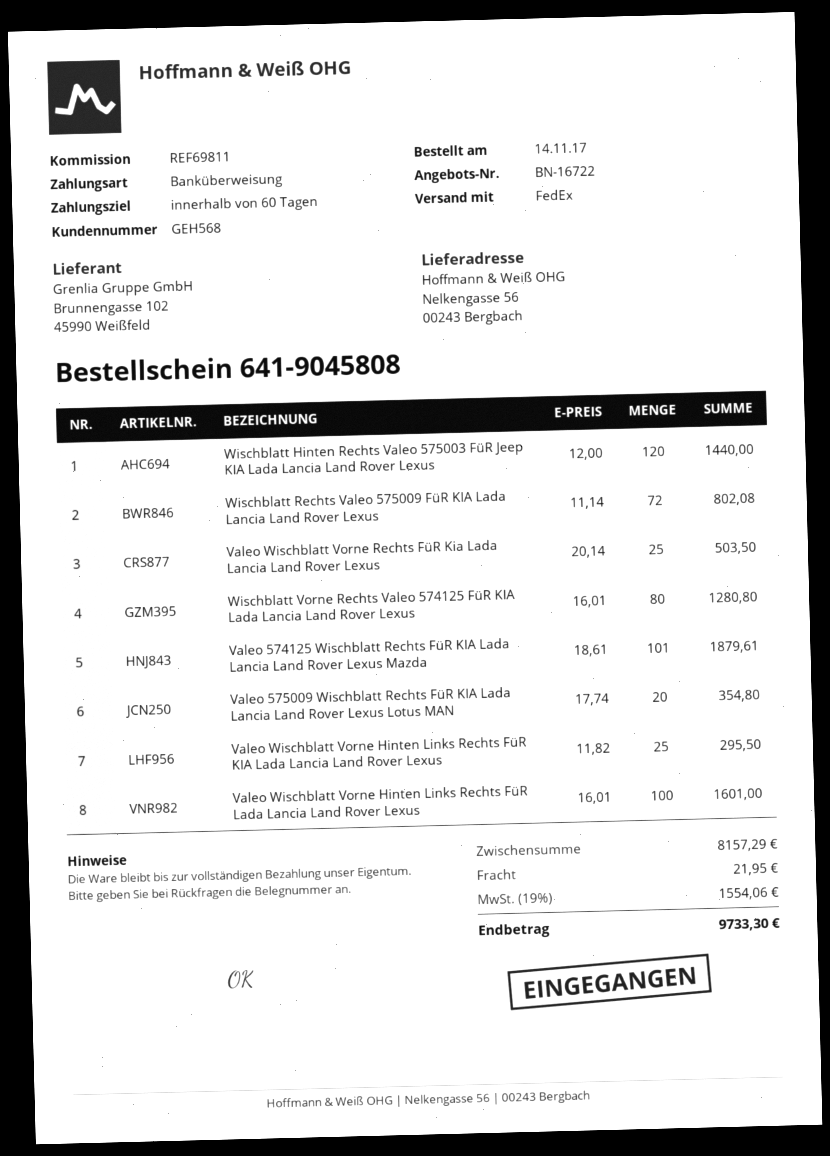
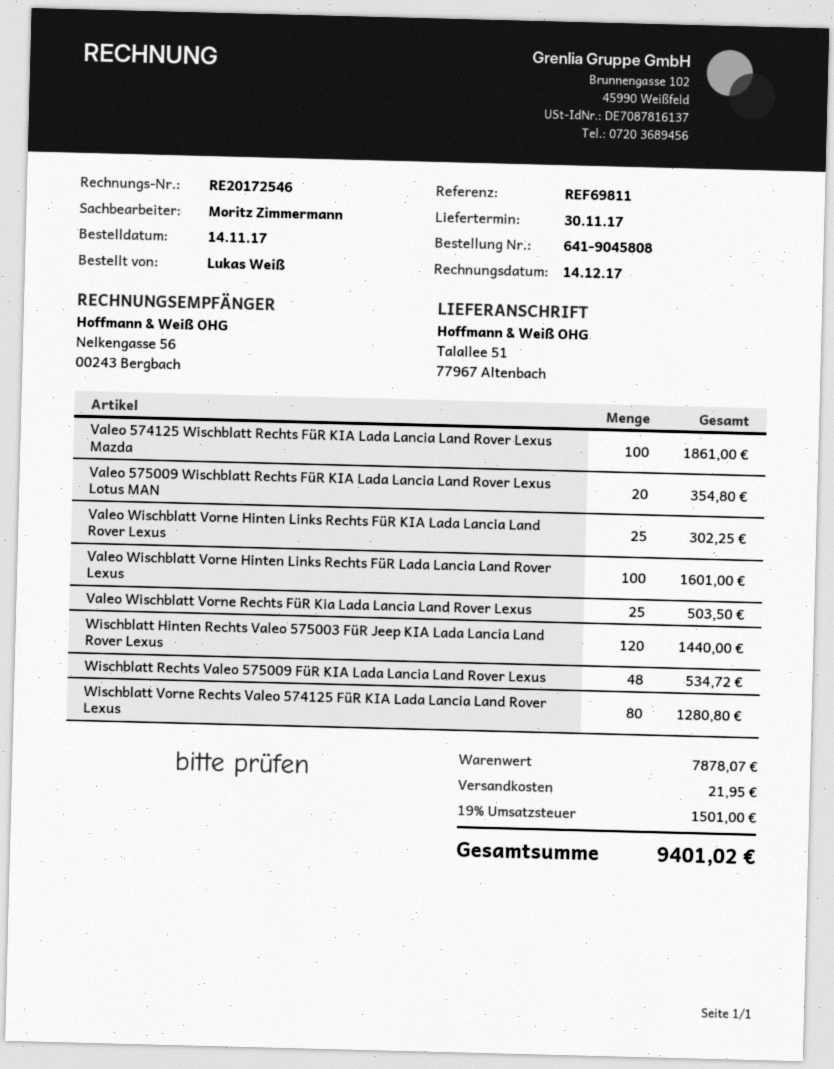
ship to: Nelkengasse 56, 00243 Bergbach -> Talallee 51, 77967 Altenbach
Wischblatt Rechts Valeo 575009 FüR KIA Lada Lancia Land Rover Lexus: 72 for 802.08 -> 48 for 534.72
Valeo 574125 Wischblatt Rechts FüR KIA Lada Lancia Land Rover Lexus Mazda: 101 for 1879.61 -> 100 for 1861.00
Valeo Wischblatt Vorne Hinten Links Rechts FüR KIA Lada Lancia Land Rover Lexus: 25 for 295.50 -> 25 for 302.25
subtotal: 8157.29 -> 7878.07
tax: 19% = 1554.06 -> 19% = 1501.00
total: 9733.30 -> 9401.02

